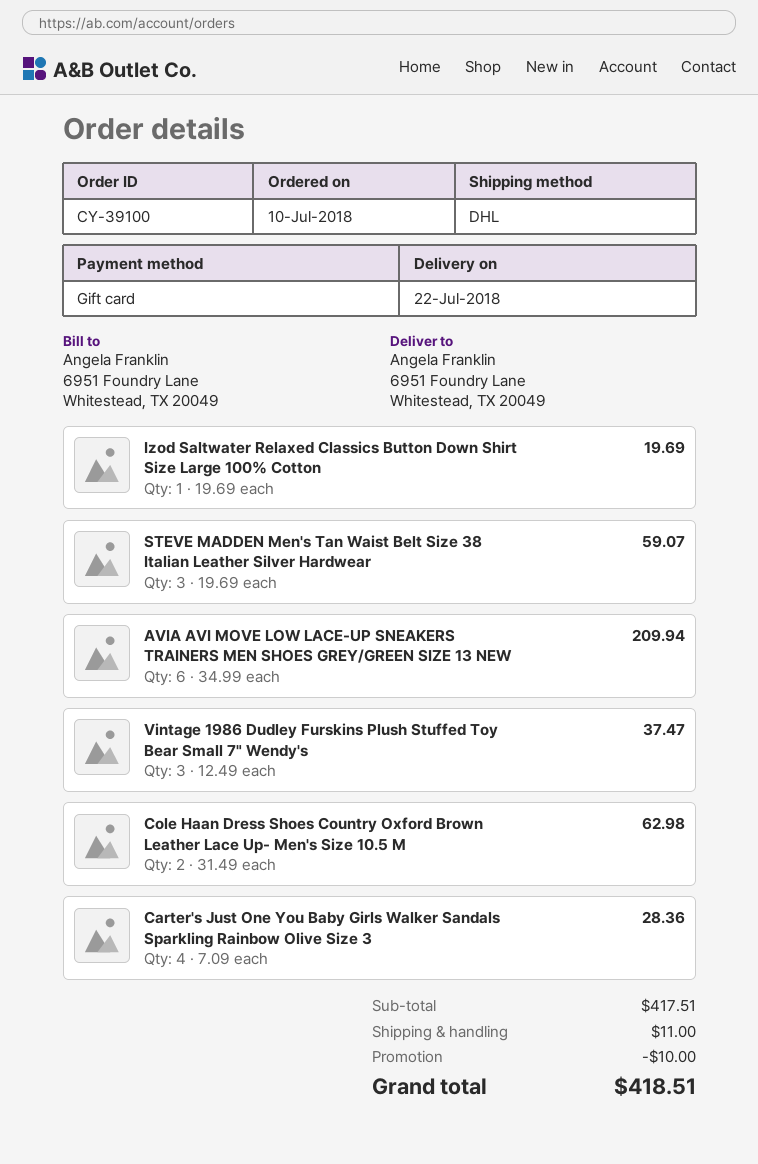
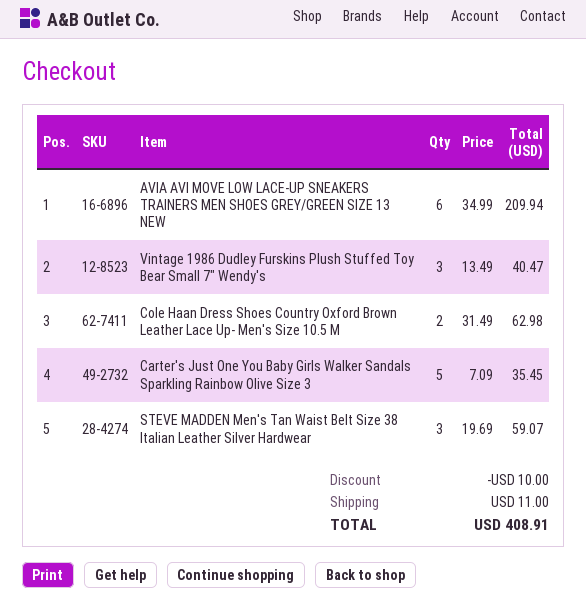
Izod Saltwater Relaxed Classics Button Down Shirt Size Large 100% Cotton: 1 x 19.69 = 19.69 -> none
Vintage 1986 Dudley Furskins Plush Stuffed Toy Bear Small 7" Wendy's: 3 x 12.49 = 37.47 -> 3 x 13.49 = 40.47
Carter's Just One You Baby Girls Walker Sandals Sparkling Rainbow Olive Size 3: 4 x 7.09 = 28.36 -> 5 x 7.09 = 35.45
total: 418.51 -> 408.91

